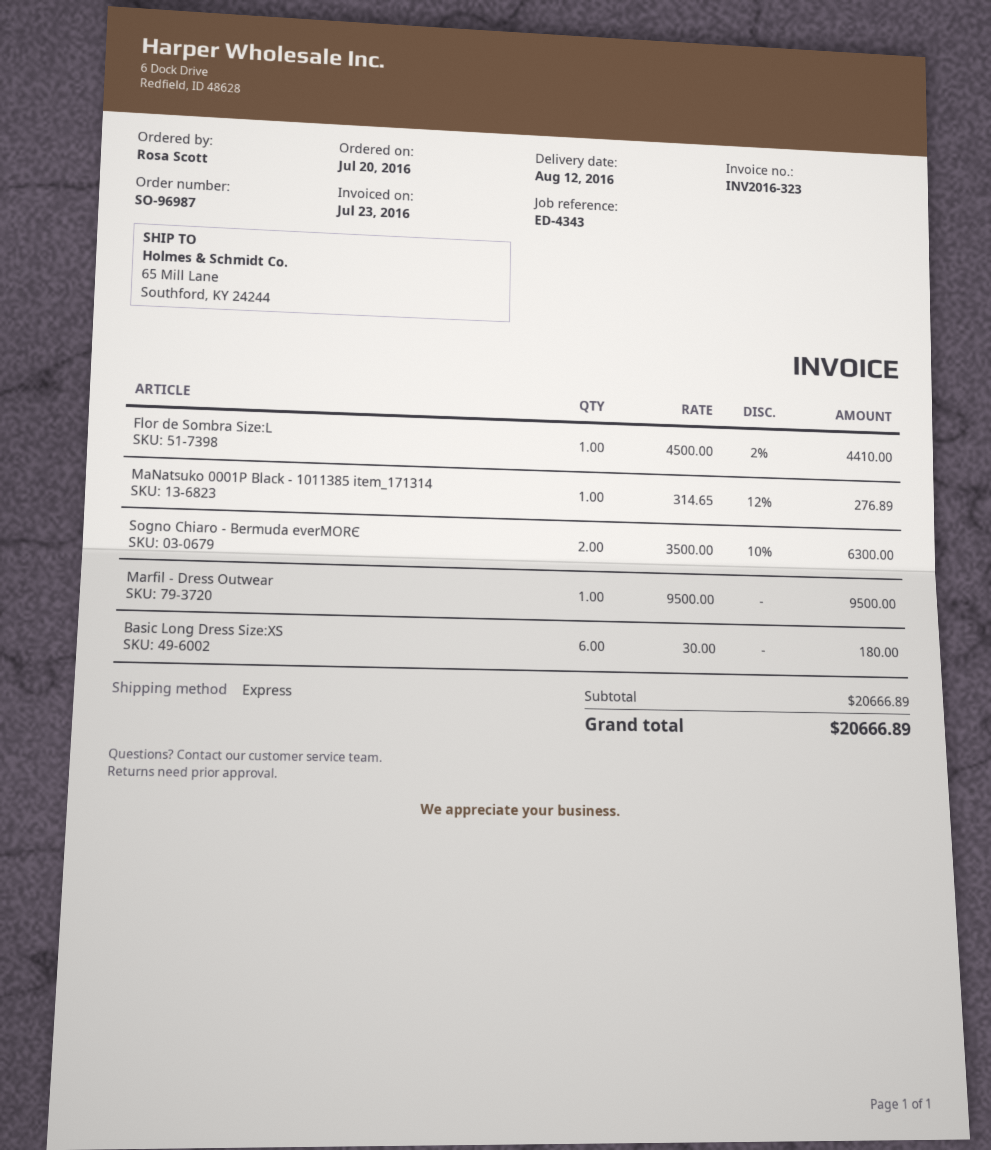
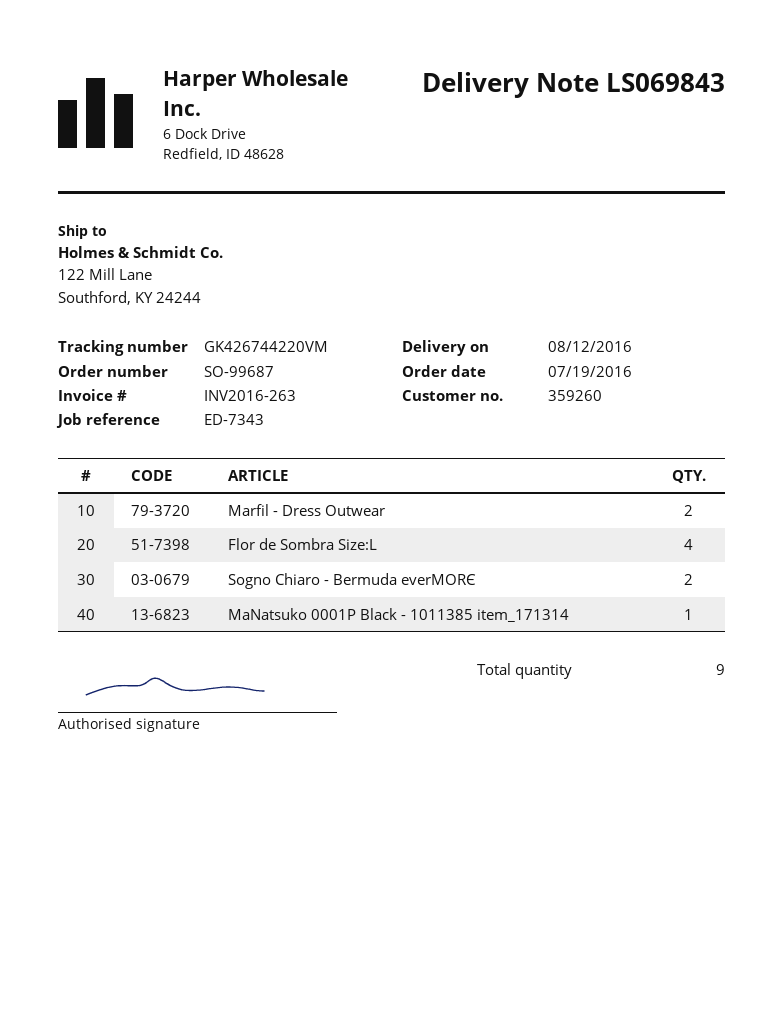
order number: SO-96987 -> SO-99687
order date: 2016-07-20 -> 2016-07-19
invoice number: INV2016-323 -> INV2016-263
reference: ED-4343 -> ED-7343
ship to: 65 Mill Lane, Southford, KY 24244 -> 122 Mill Lane, Southford, KY 24244
Flor de Sombra Size:L: 1 -> 4
Marfil - Dress Outwear: 1 -> 2
Basic Long Dress Size:XS: 6 -> none

